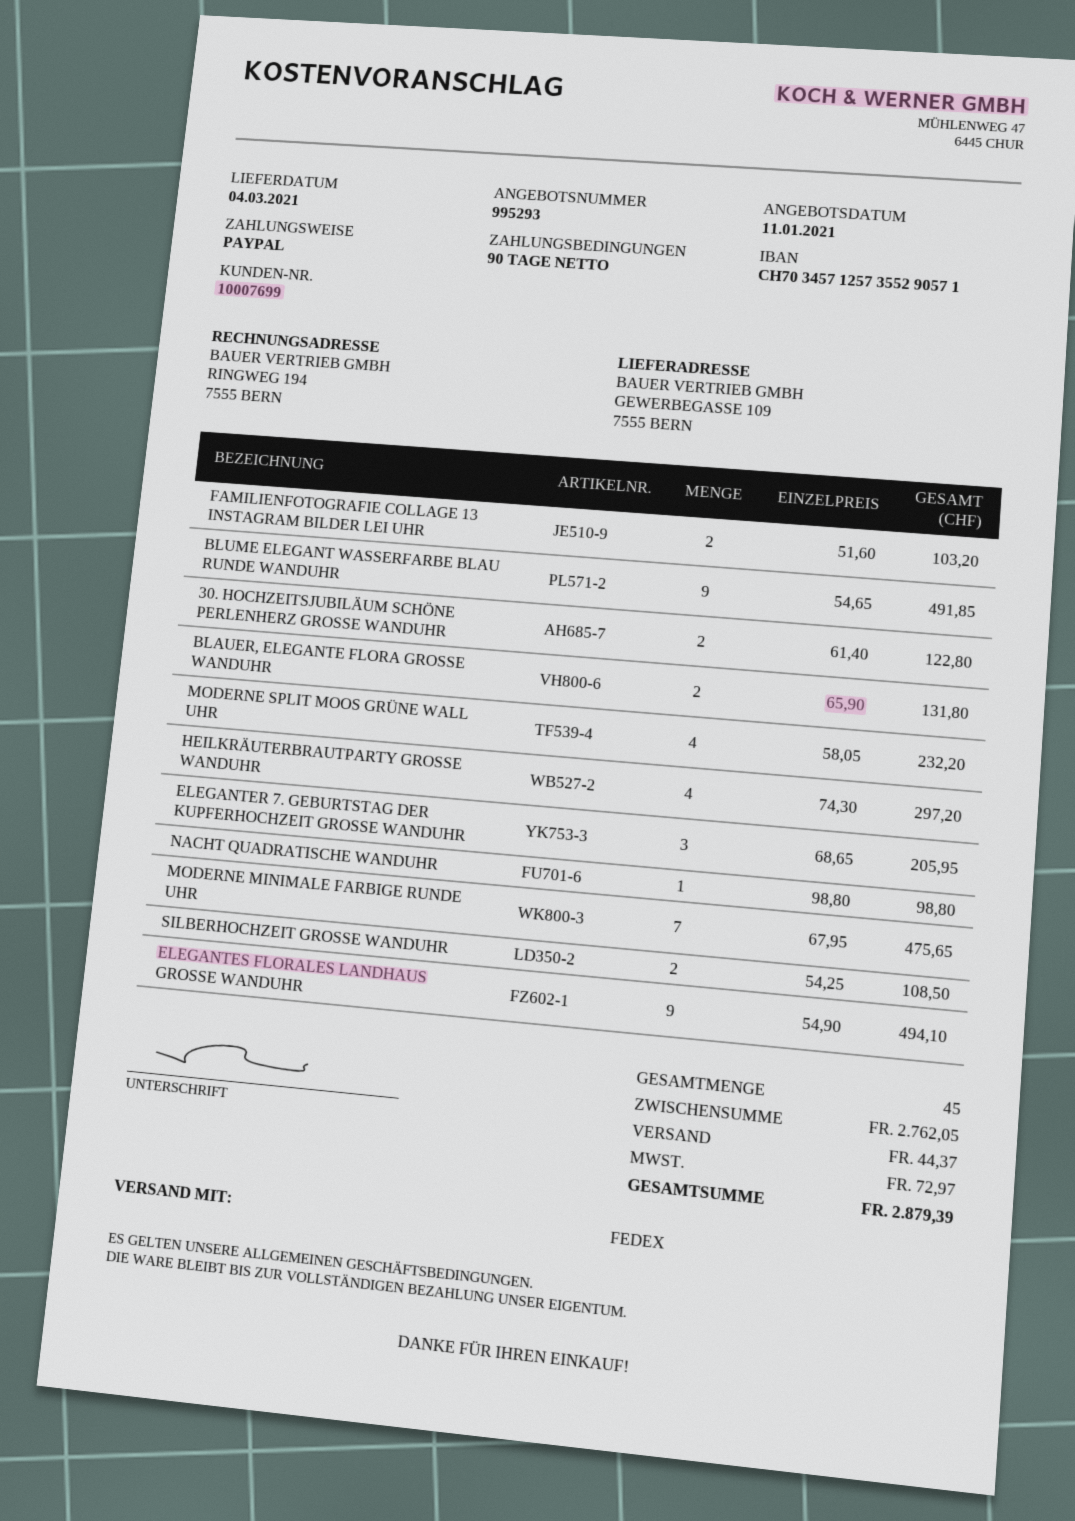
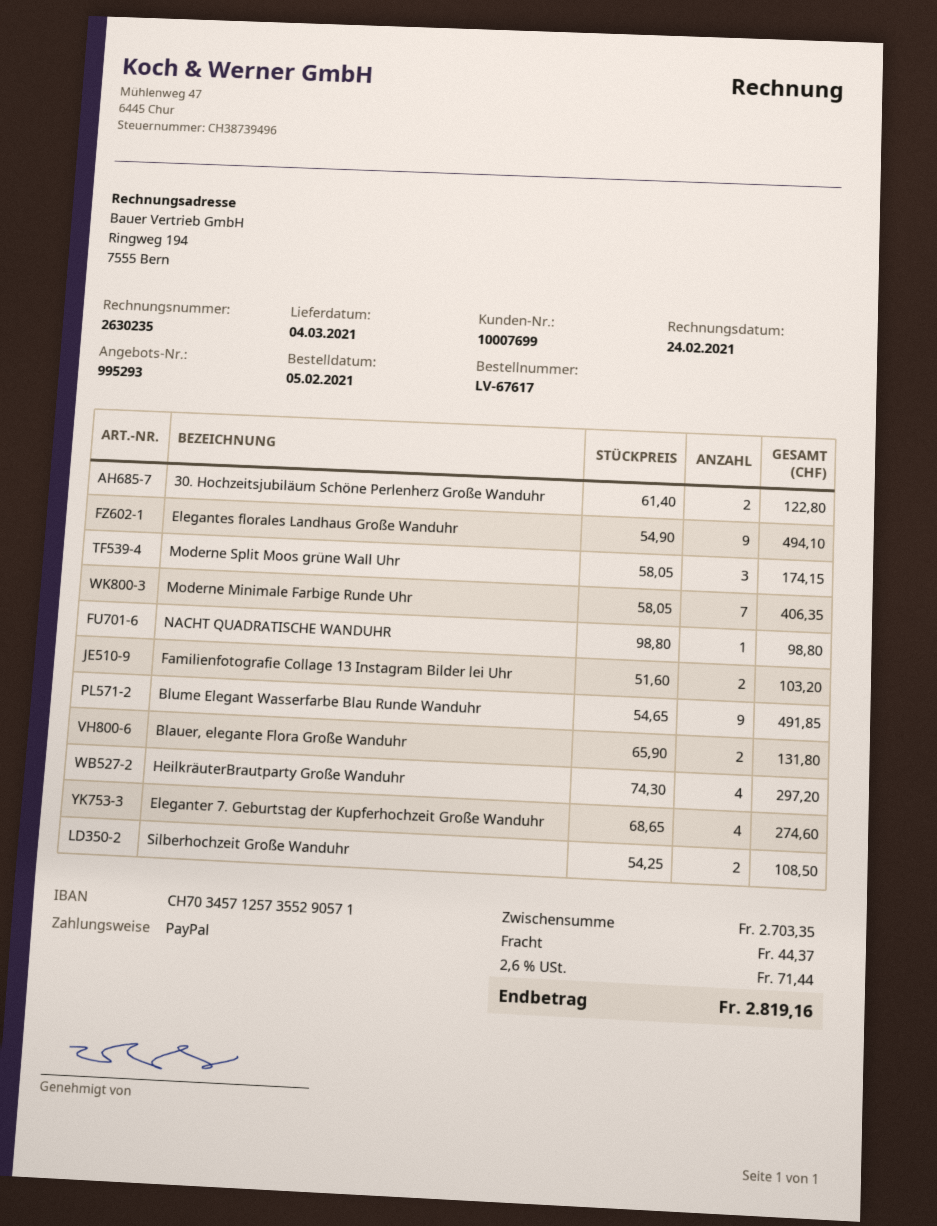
MODERNE SPLIT MOOS GRÜNE WALL UHR: 4 x 58.05 = 232.20 -> 3 x 58.05 = 174.15
ELEGANTER 7. GEBURTSTAG DER KUPFERHOCHZEIT GROSSE WANDUHR: 3 x 68.65 = 205.95 -> 4 x 68.65 = 274.60
MODERNE MINIMALE FARBIGE RUNDE UHR: 7 x 67.95 = 475.65 -> 7 x 58.05 = 406.35
subtotal: 2762.05 -> 2703.35
tax: 72.97 -> 71.44
total: 2879.39 -> 2819.16

